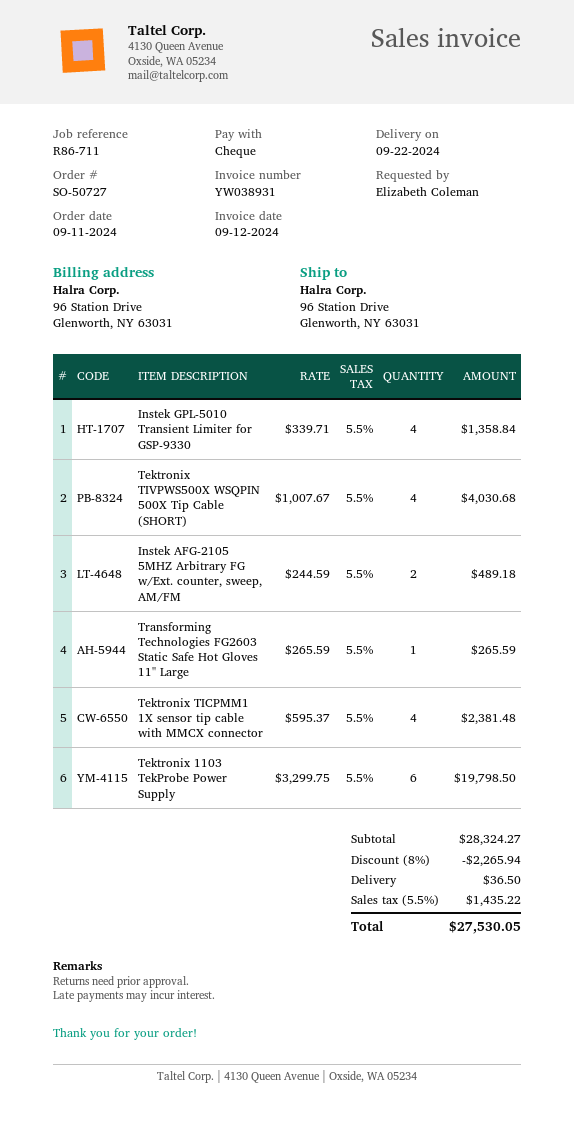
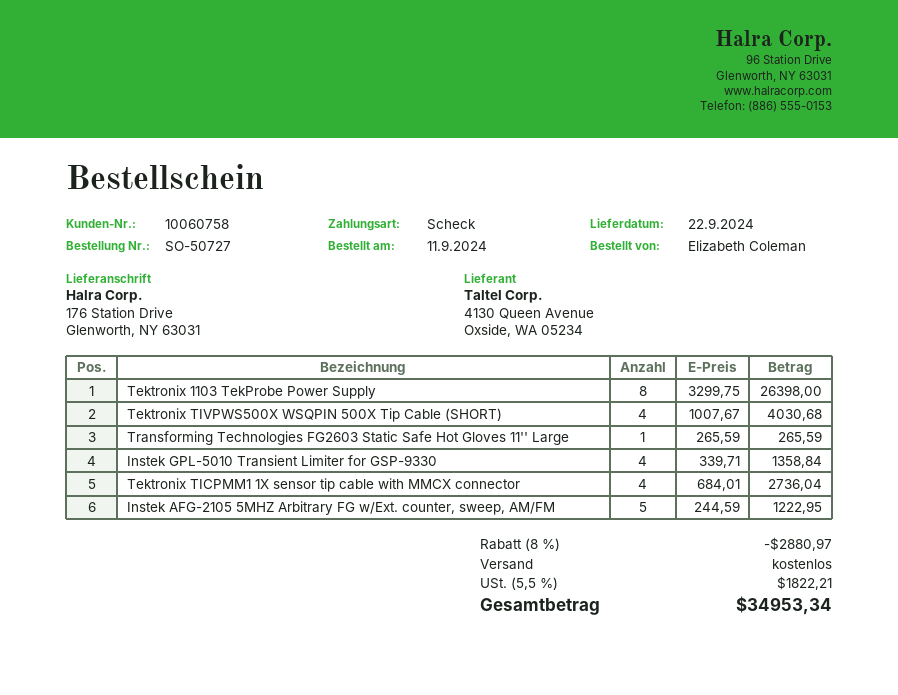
ship to: 96 Station Drive, Glenworth, NY 63031 -> 176 Station Drive, Glenworth, NY 63031
Instek AFG-2105 5MHZ Arbitrary FG w/Ext. counter, sweep, AM/FM: 2 x 244.59 = 489.18 -> 5 x 244.59 = 1222.95
Tektronix TICPMM1 1X sensor tip cable with MMCX connector: 4 x 595.37 = 2381.48 -> 4 x 684.01 = 2736.04
Tektronix 1103 TekProbe Power Supply: 6 x 3299.75 = 19798.50 -> 8 x 3299.75 = 26398.00
discount: 8% = 2265.94 -> 8% = 2880.97
shipping: 36.50 -> 0.00
tax: 5.5% = 1435.22 -> 5.5% = 1822.21
total: 27530.05 -> 34953.34

